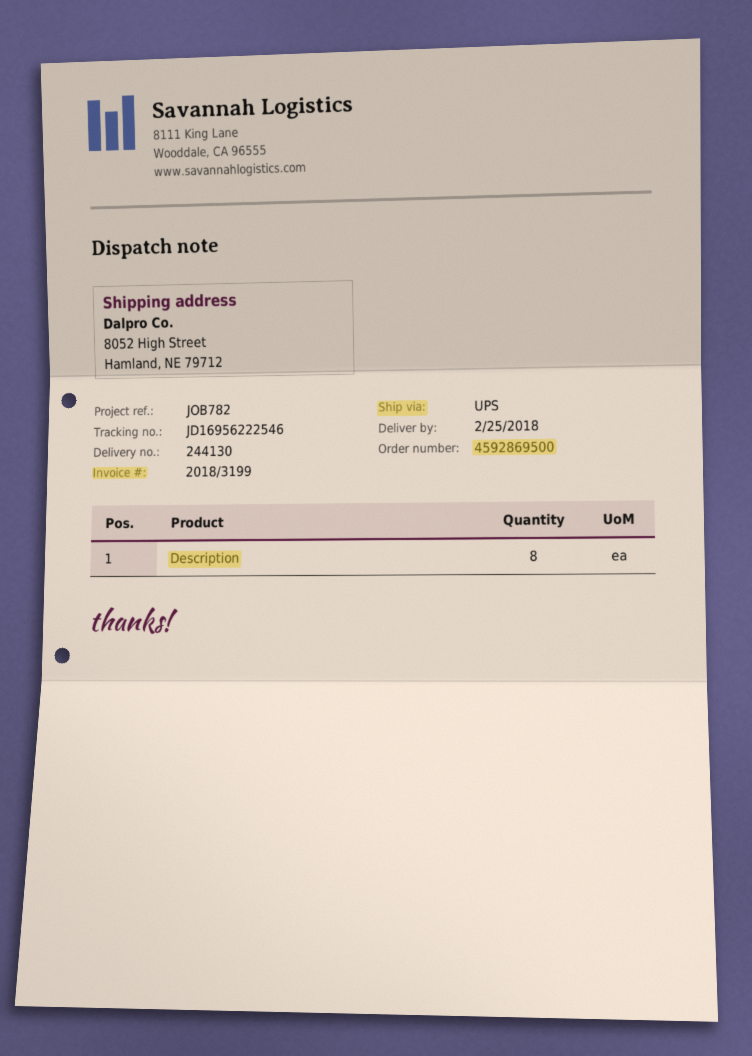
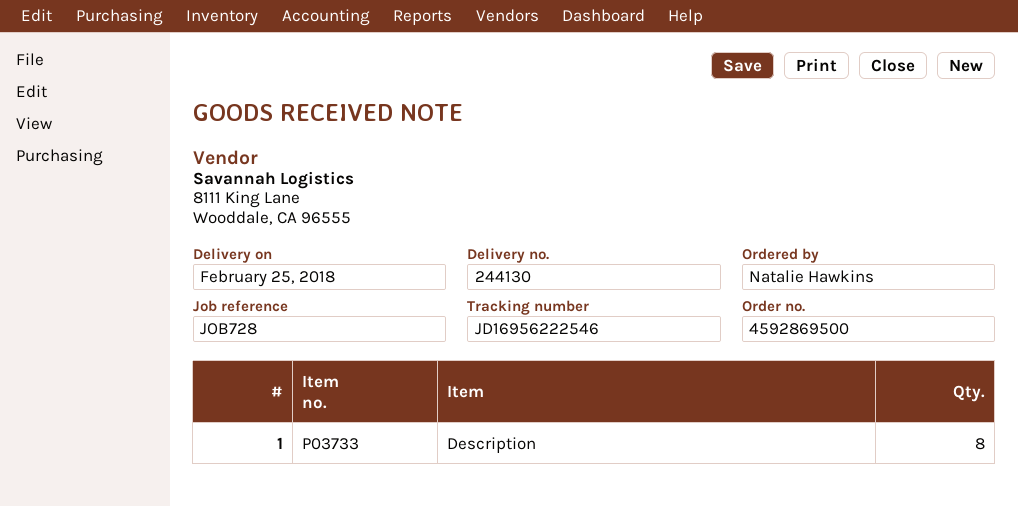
reference: JOB782 -> JOB728

